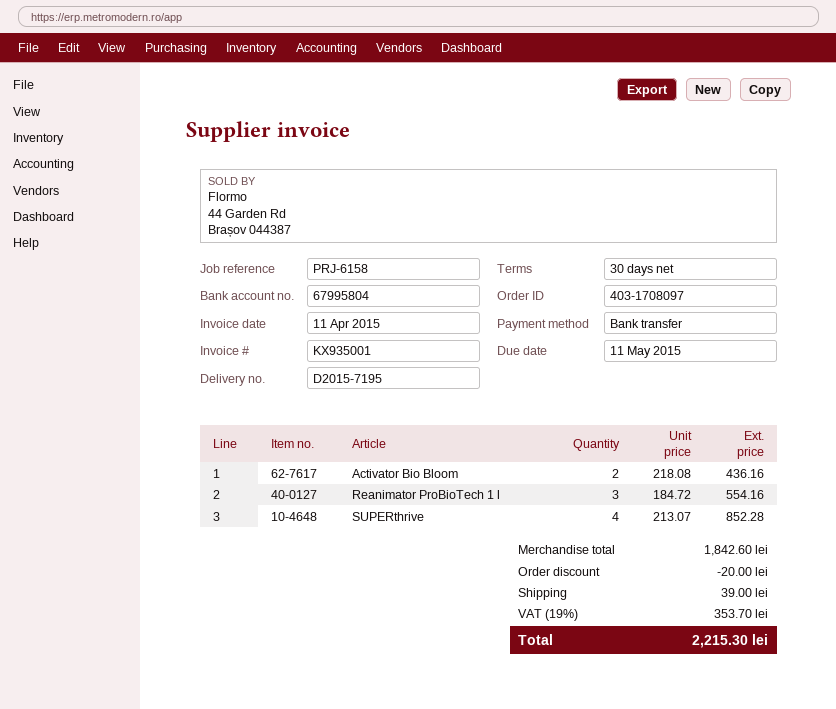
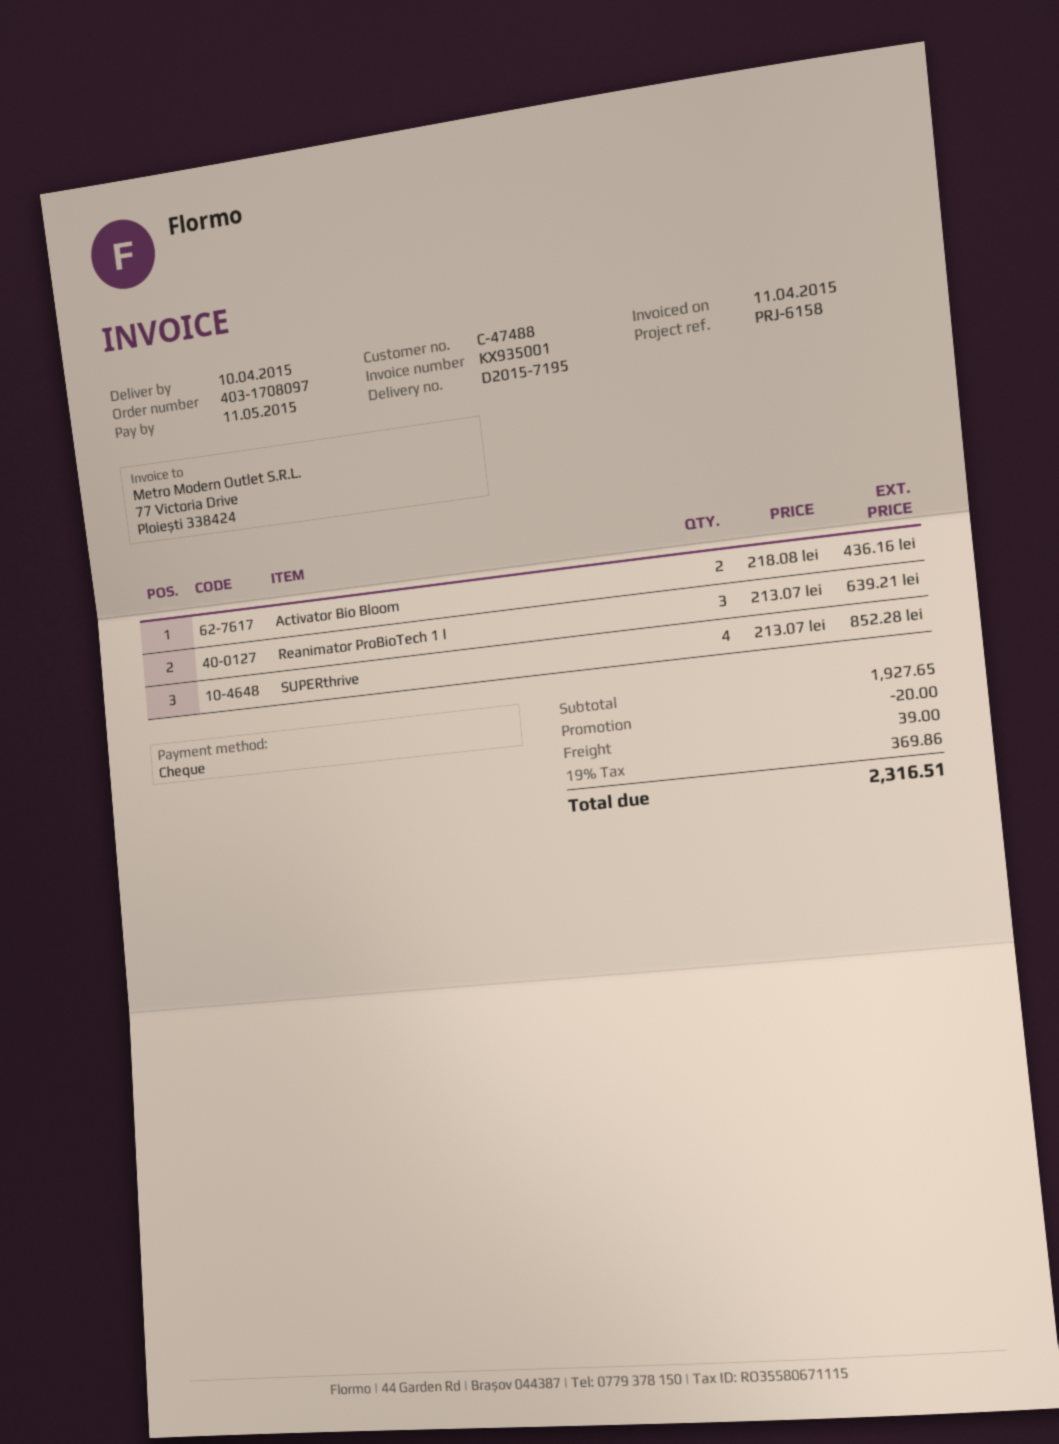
payment method: bank transfer -> cheque
Reanimator ProBioTech 1 l: 3 x 184.72 = 554.16 -> 3 x 213.07 = 639.21
subtotal: 1842.60 -> 1927.65
tax: 19% = 353.70 -> 19% = 369.86
total: 2215.30 -> 2316.51

